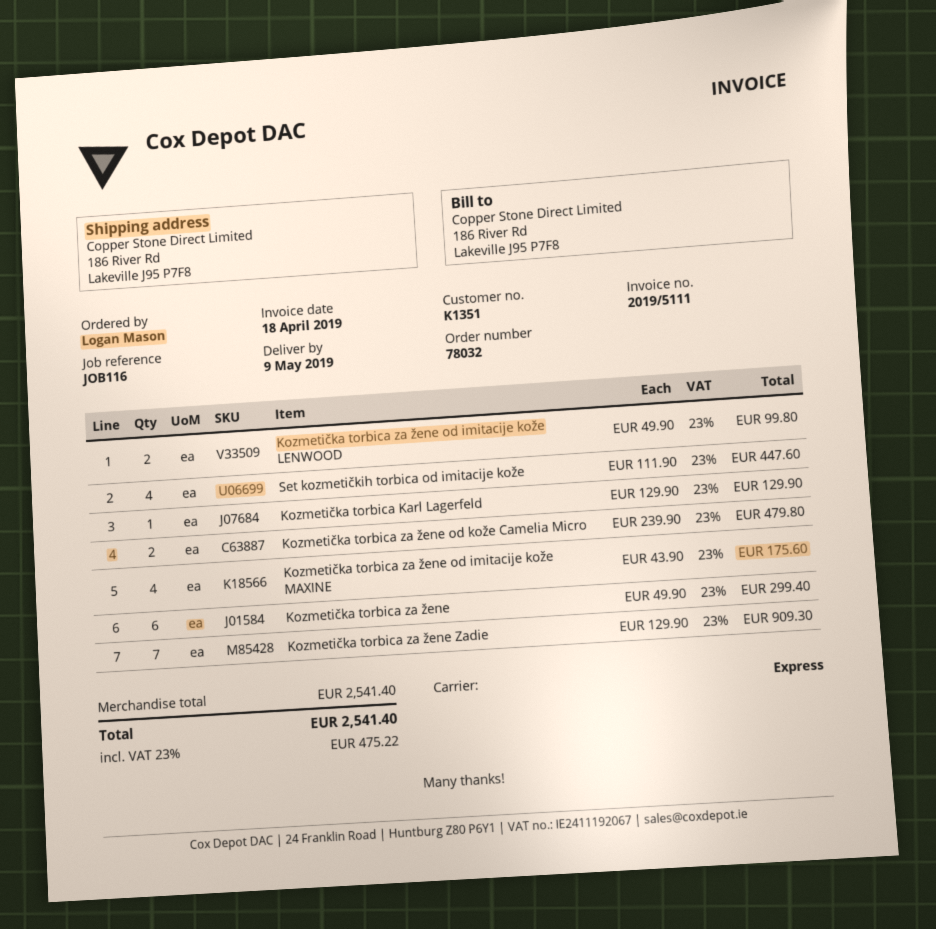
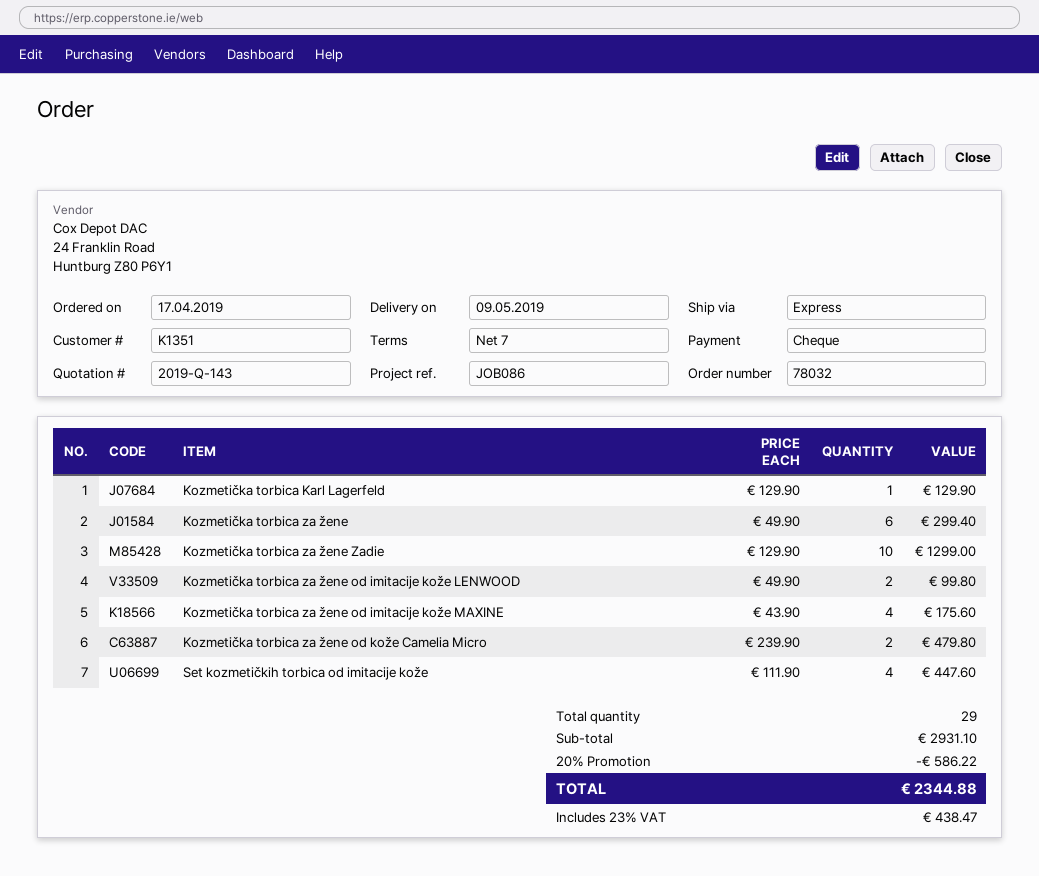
reference: JOB116 -> JOB086
Kozmetička torbica za žene Zadie: 7 x 129.90 = 909.30 -> 10 x 129.90 = 1299.00
subtotal: 2541.40 -> 2931.10
discount: none -> 20% = 586.22
tax: 23% = 475.22 -> 23% = 438.47
total: 2541.40 -> 2344.88

